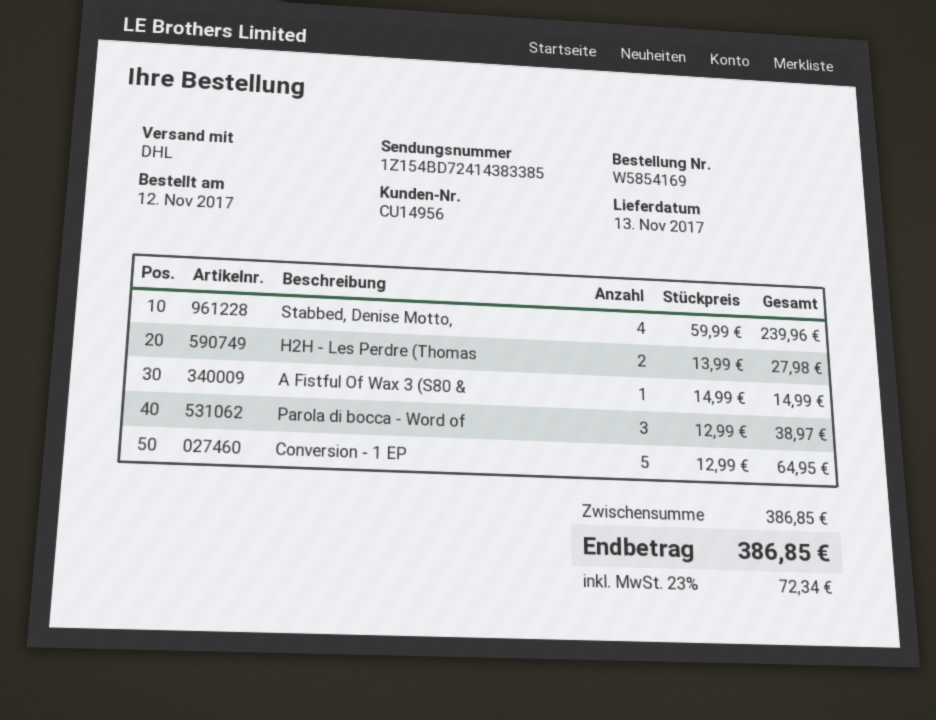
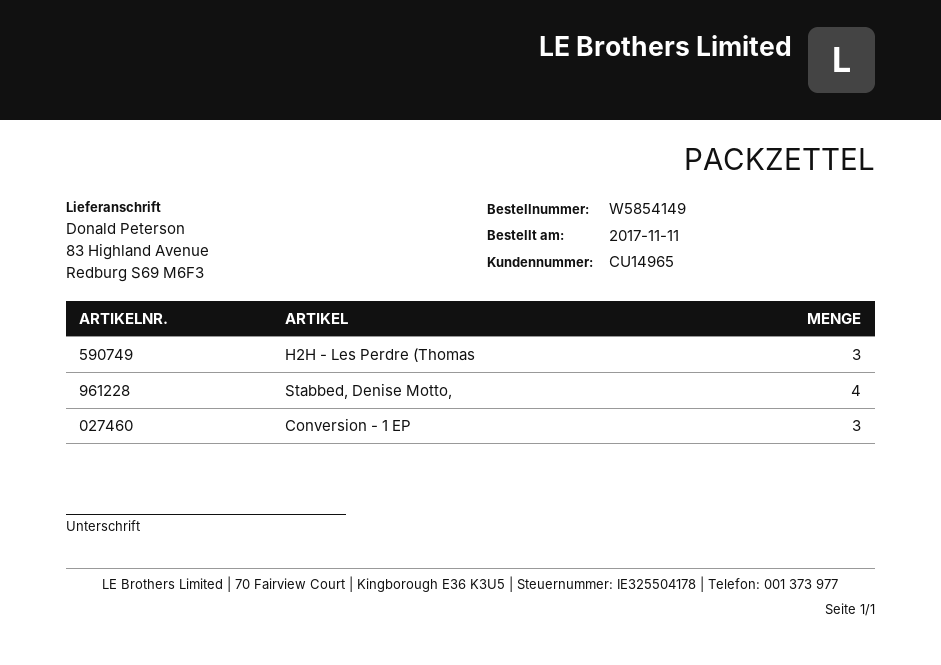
order number: W5854169 -> W5854149
order date: 2017-11-12 -> 2017-11-11
customer number: CU14956 -> CU14965
H2H - Les Perdre (Thomas: 2 -> 3
A Fistful Of Wax 3 (S80 &: 1 -> none
Parola di bocca - Word of: 3 -> none
Conversion - 1 EP: 5 -> 3

